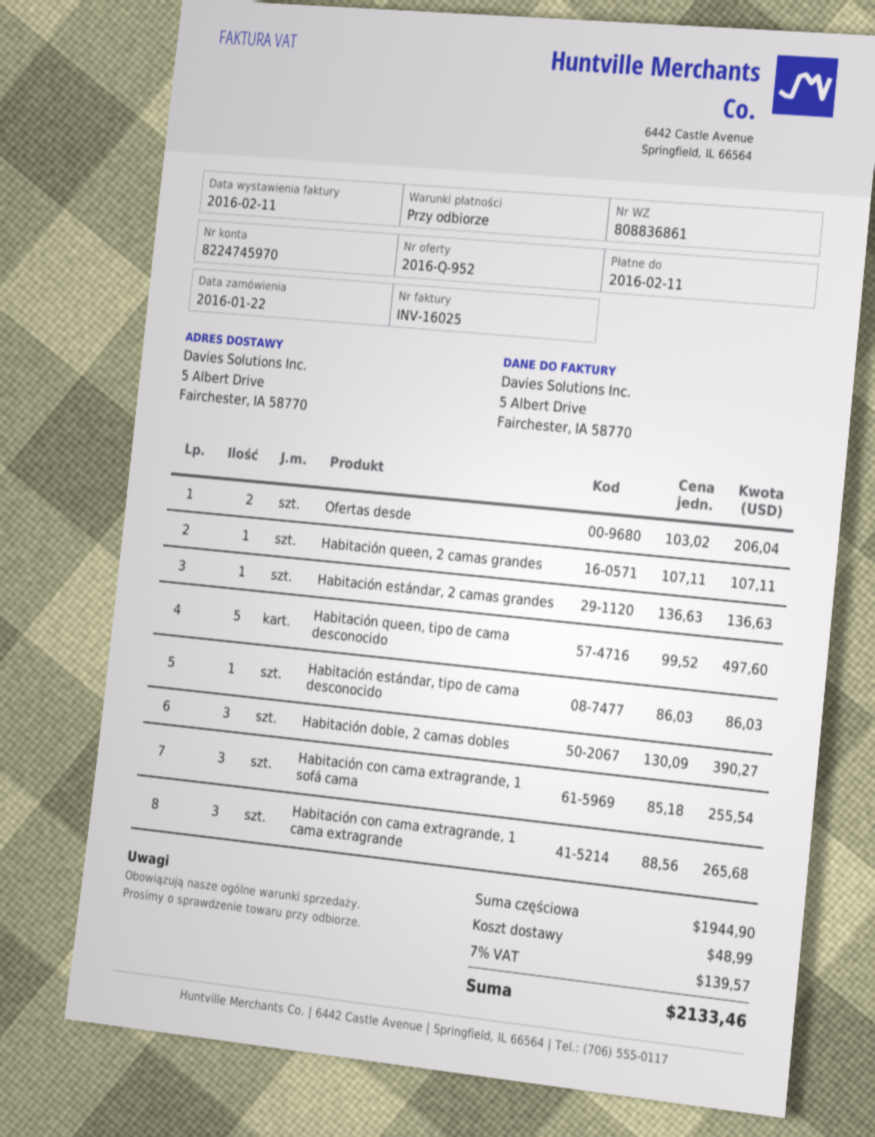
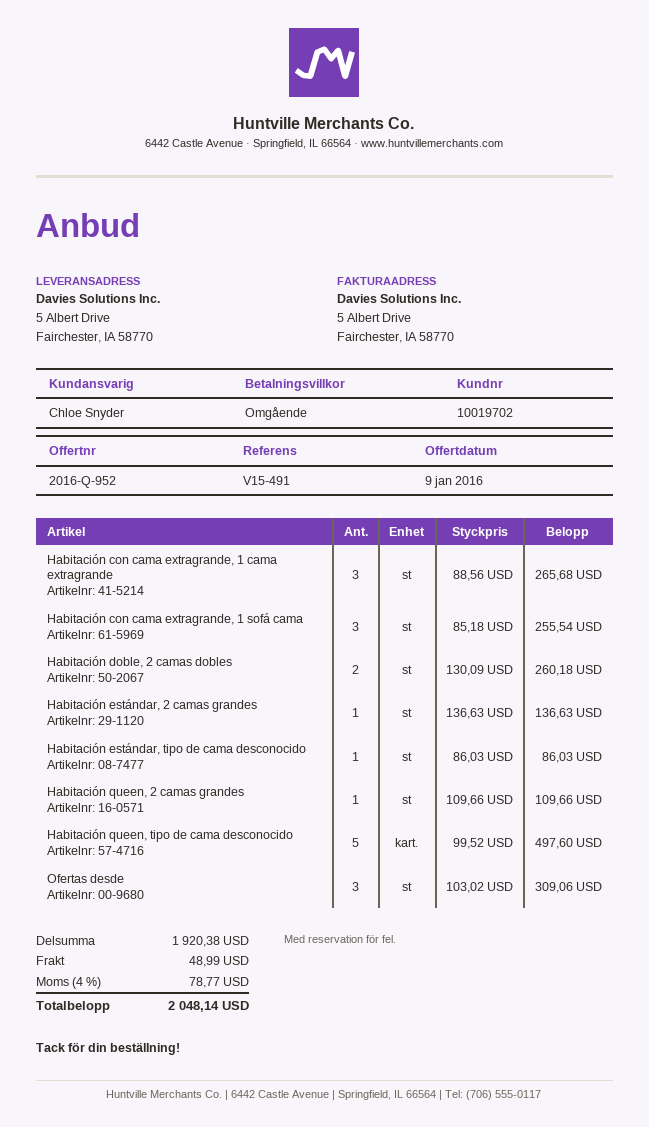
Ofertas desde: 2 x 103.02 = 206.04 -> 3 x 103.02 = 309.06
Habitación queen, 2 camas grandes: 1 x 107.11 = 107.11 -> 1 x 109.66 = 109.66
Habitación doble, 2 camas dobles: 3 x 130.09 = 390.27 -> 2 x 130.09 = 260.18
subtotal: 1944.90 -> 1920.38
tax: 7% = 139.57 -> 4% = 78.77
total: 2133.46 -> 2048.14

